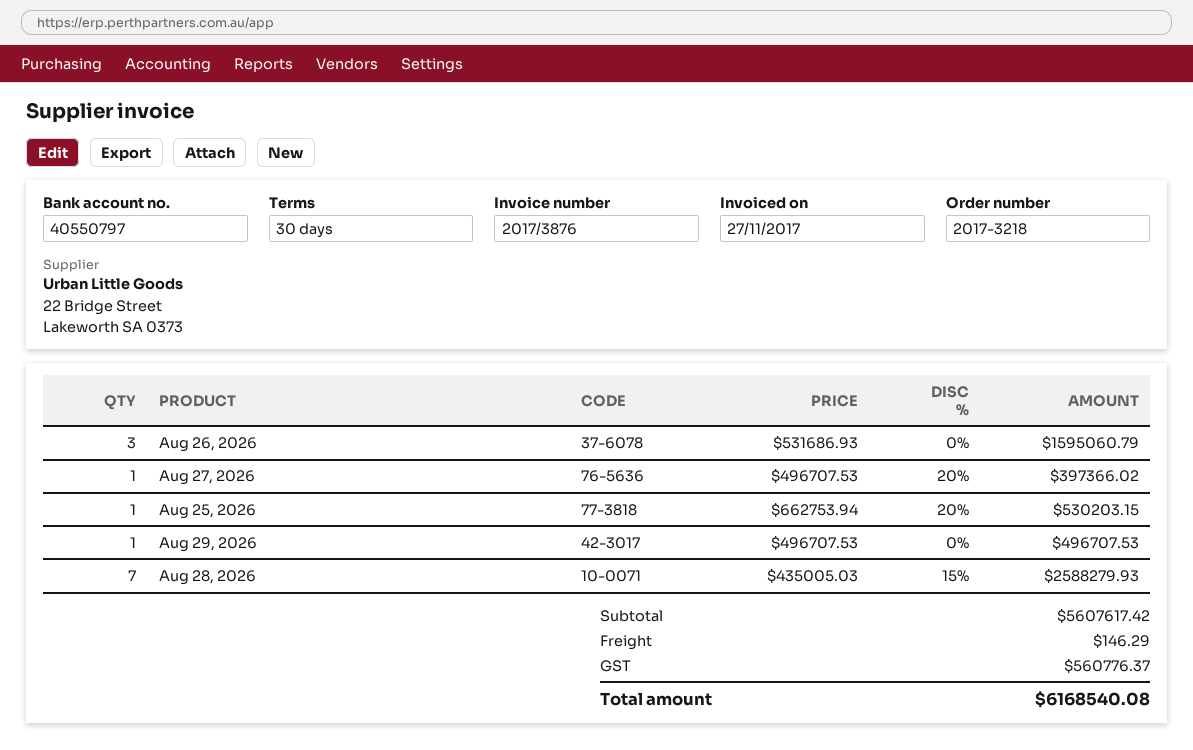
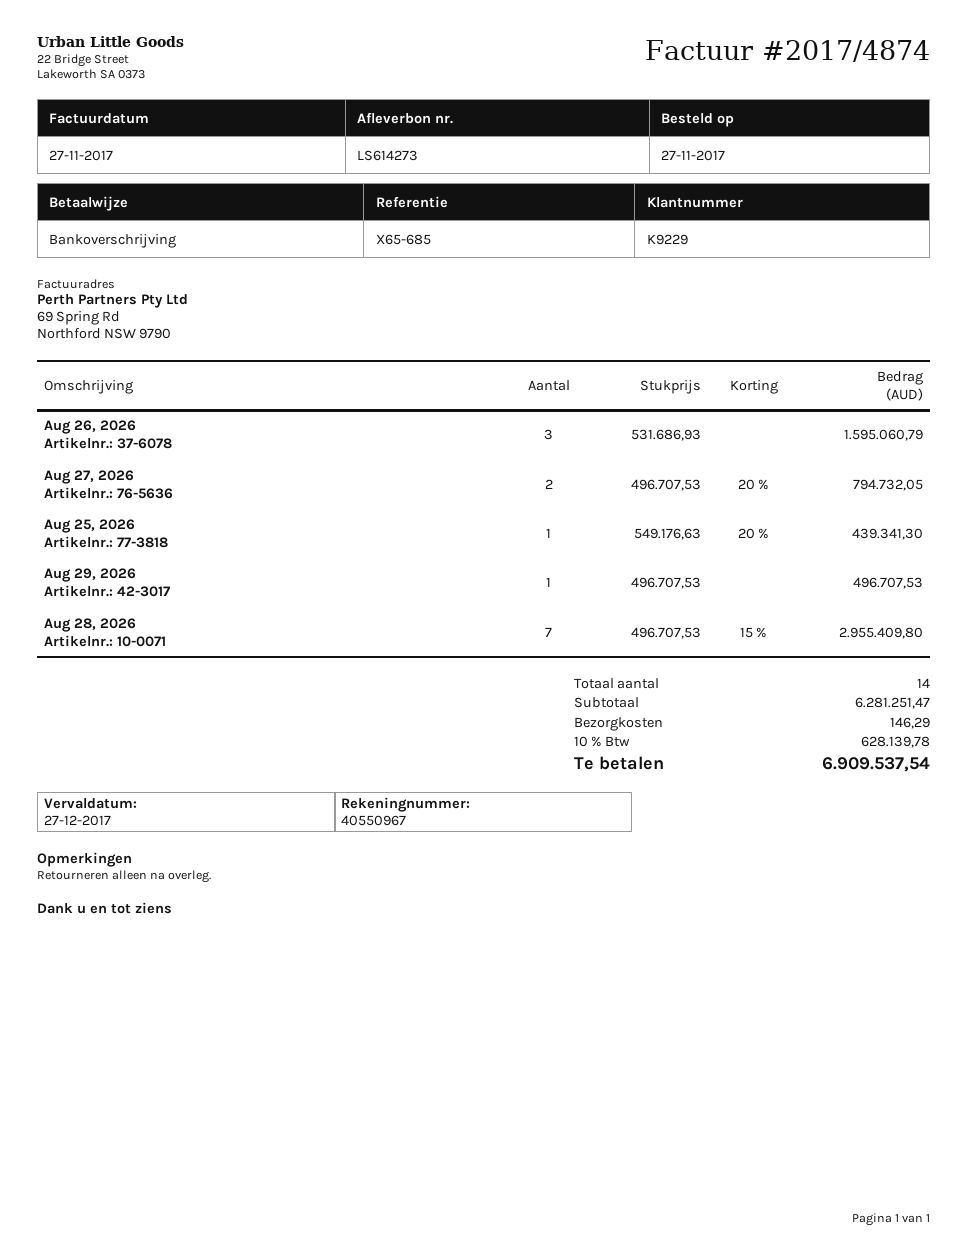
invoice number: 2017/3876 -> 2017/4874
bank account: 40550797 -> 40550967
Aug 27, 2026: 1 x 496707.53 - 20% = 397366.02 -> 2 x 496707.53 - 20% = 794732.05
Aug 25, 2026: 1 x 662753.94 - 20% = 530203.15 -> 1 x 549176.63 - 20% = 439341.30
Aug 28, 2026: 7 x 435005.03 - 15% = 2588279.93 -> 7 x 496707.53 - 15% = 2955409.80
subtotal: 5607617.42 -> 6281251.47
tax: 560776.37 -> 628139.78
total: 6168540.08 -> 6909537.54

